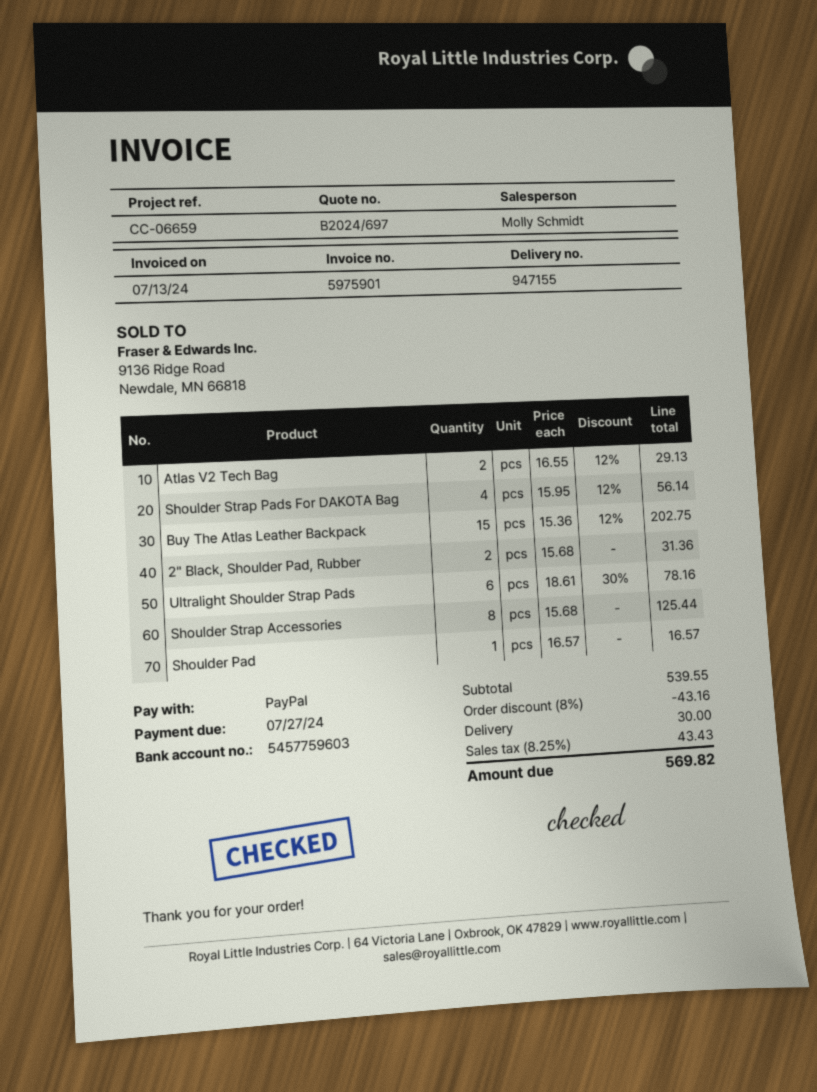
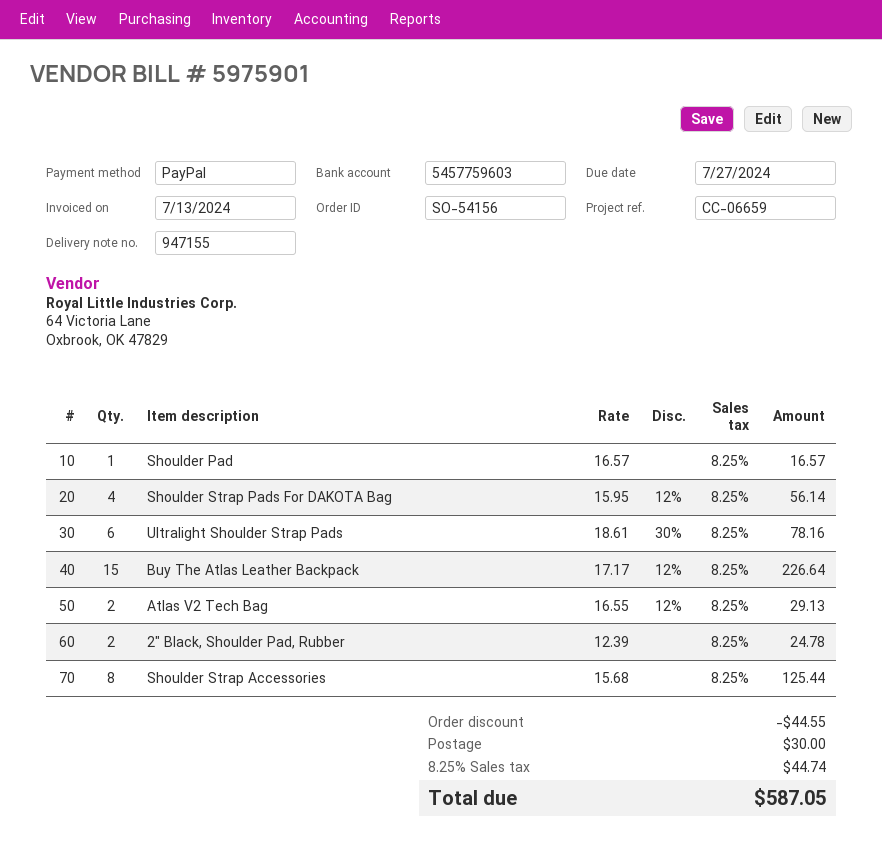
Buy The Atlas Leather Backpack: 15 x 15.36 - 12% = 202.75 -> 15 x 17.17 - 12% = 226.64
2" Black, Shoulder Pad, Rubber: 2 x 15.68 = 31.36 -> 2 x 12.39 = 24.78
discount: 43.16 -> 44.55
tax: 8.25% = 43.43 -> 8.25% = 44.74
total: 569.82 -> 587.05

